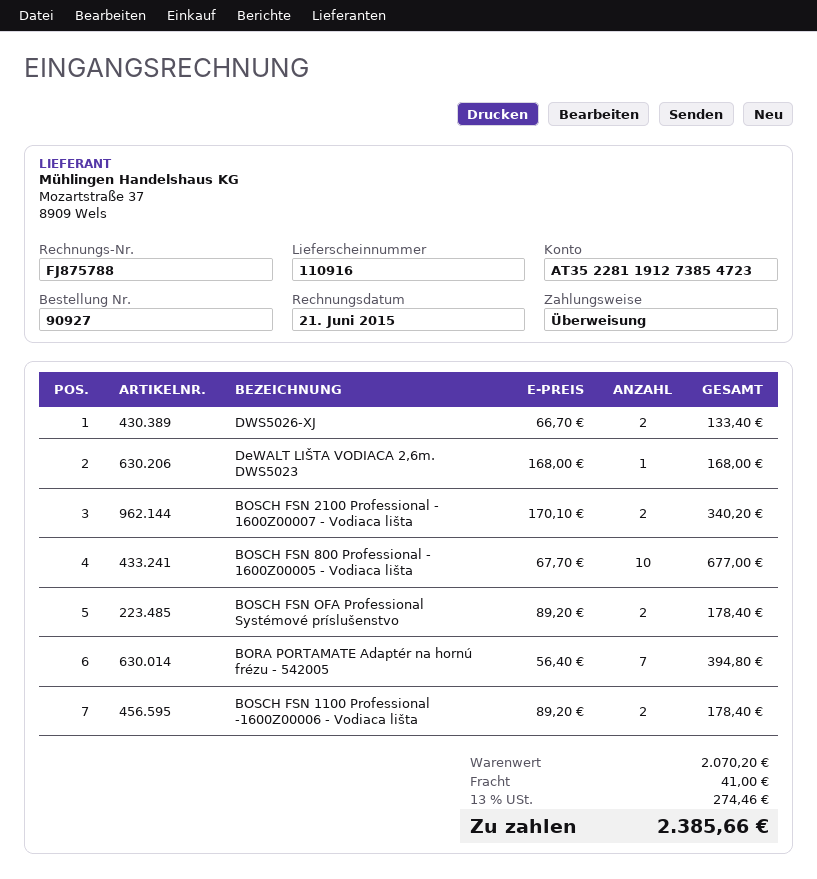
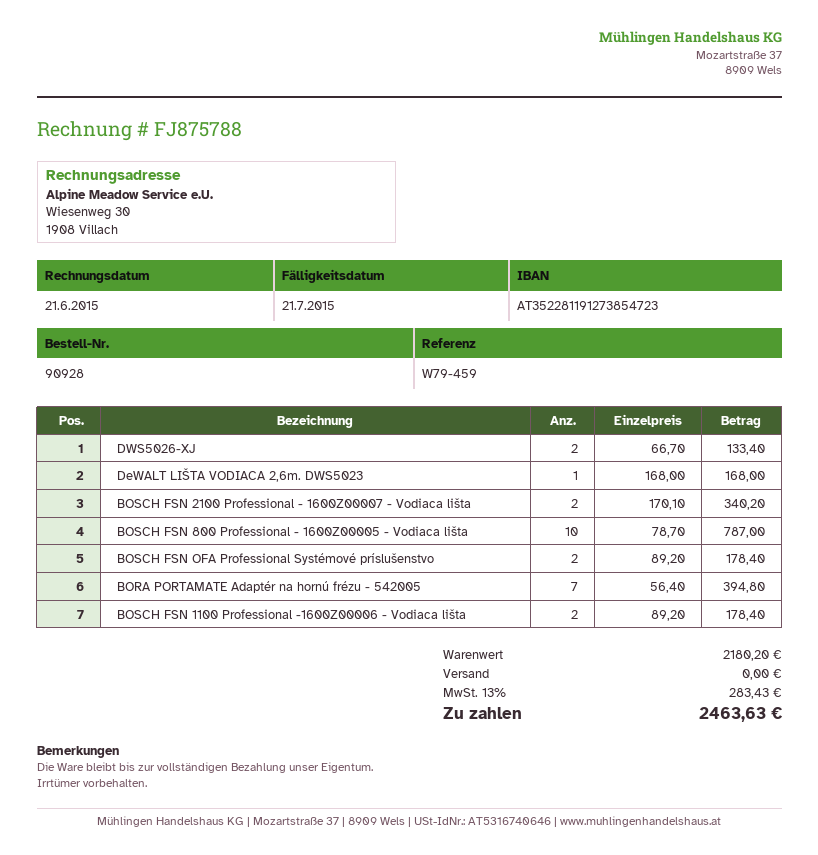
order number: 90927 -> 90928
BOSCH FSN 800 Professional - 1600Z00005 - Vodiaca lišta: 10 x 67.70 = 677.00 -> 10 x 78.70 = 787.00
subtotal: 2070.20 -> 2180.20
shipping: 41.00 -> 0.00
tax: 13% = 274.46 -> 13% = 283.43
total: 2385.66 -> 2463.63

